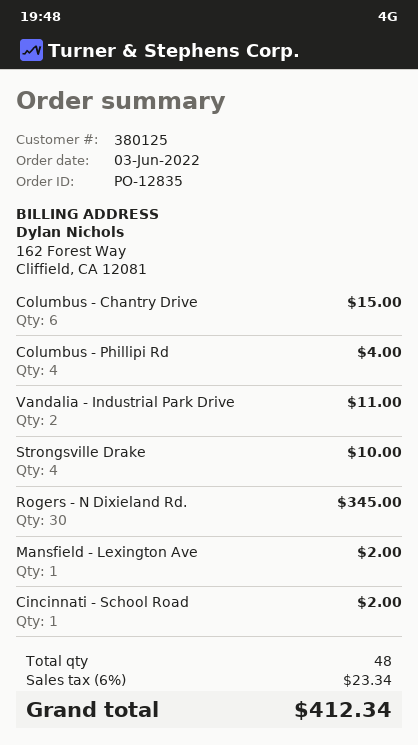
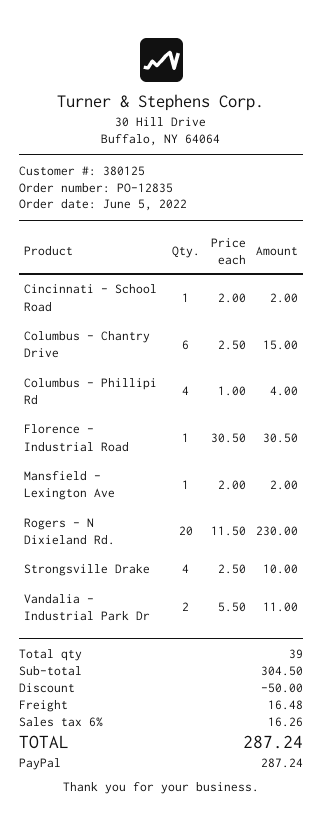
order date: 2022-06-03 -> 2022-06-05
Rogers - N Dixieland Rd.: 30 for 345.00 -> 20 for 230.00
Florence - Industrial Road: none -> 1 for 30.50
total quantity: 48 -> 39
discount: none -> 50.00
shipping: none -> 16.48
tax: 6% = 23.34 -> 6% = 16.26
total: 412.34 -> 287.24

